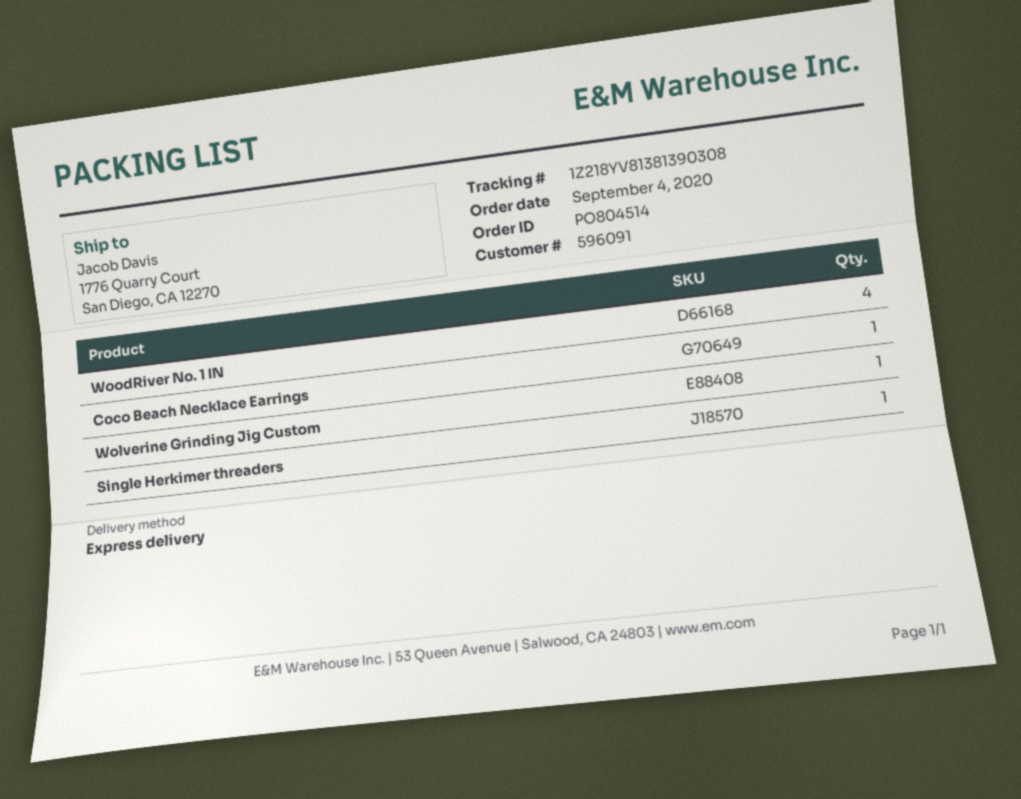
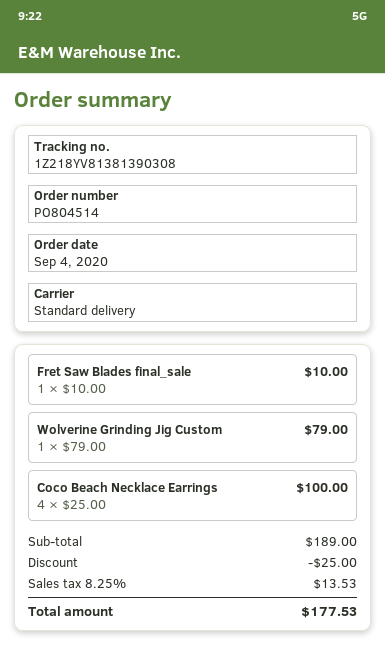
shipping method: express -> standard
WoodRiver No. 1 IN: 4 -> none
Coco Beach Necklace Earrings: 1 -> 4
Single Herkimer threaders: 1 -> none
Fret Saw Blades final_sale: none -> 1

